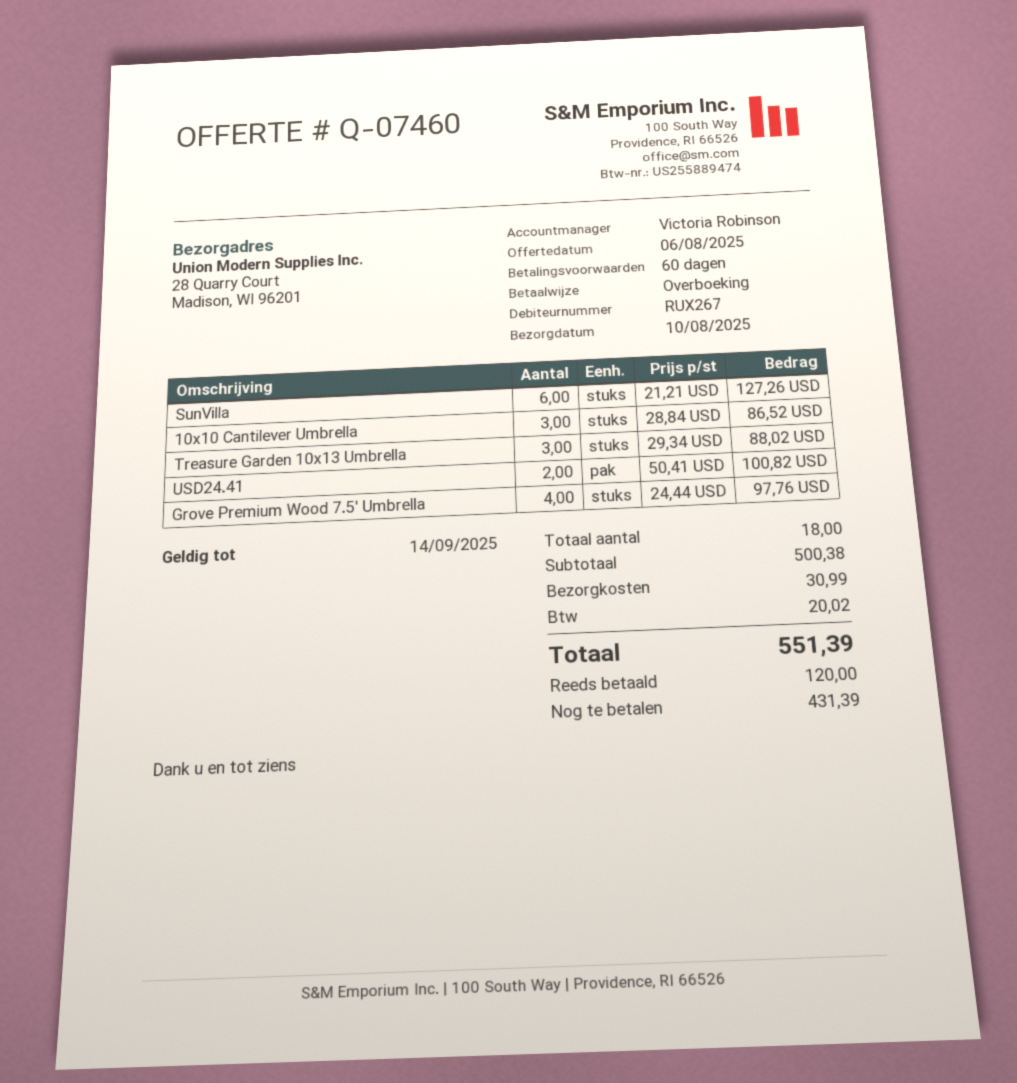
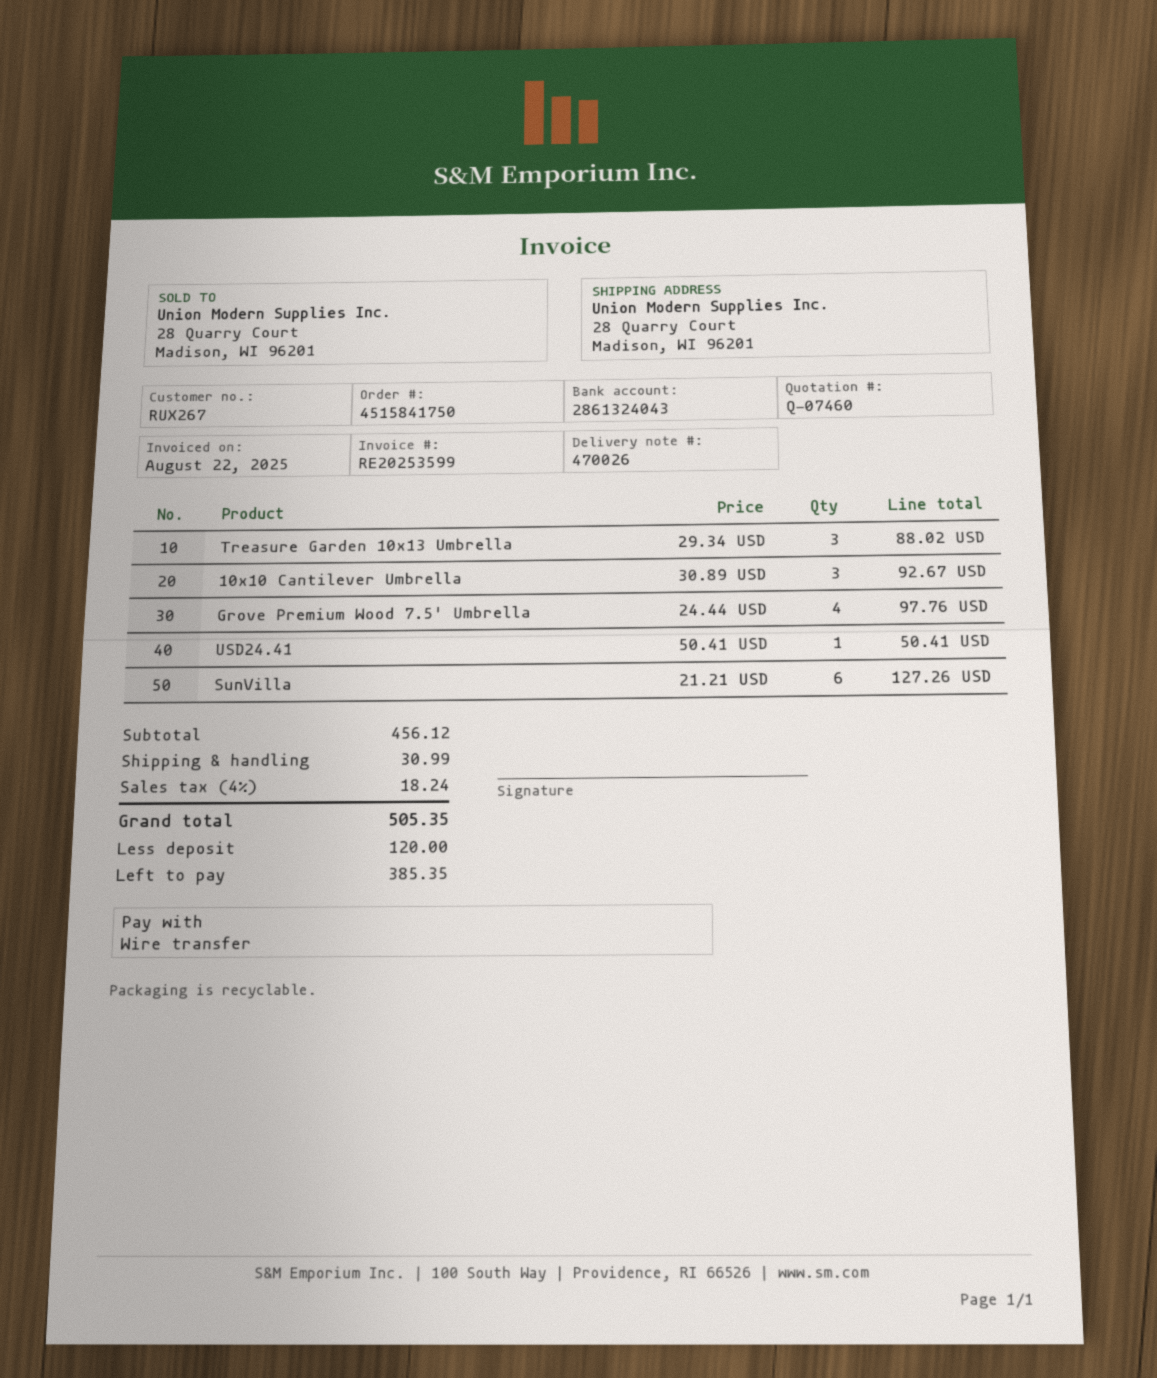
10x10 Cantilever Umbrella: 3 x 28.84 = 86.52 -> 3 x 30.89 = 92.67
USD24.41: 2 x 50.41 = 100.82 -> 1 x 50.41 = 50.41
subtotal: 500.38 -> 456.12
tax: 20.02 -> 18.24
total: 551.39 -> 505.35
balance: 431.39 -> 385.35

